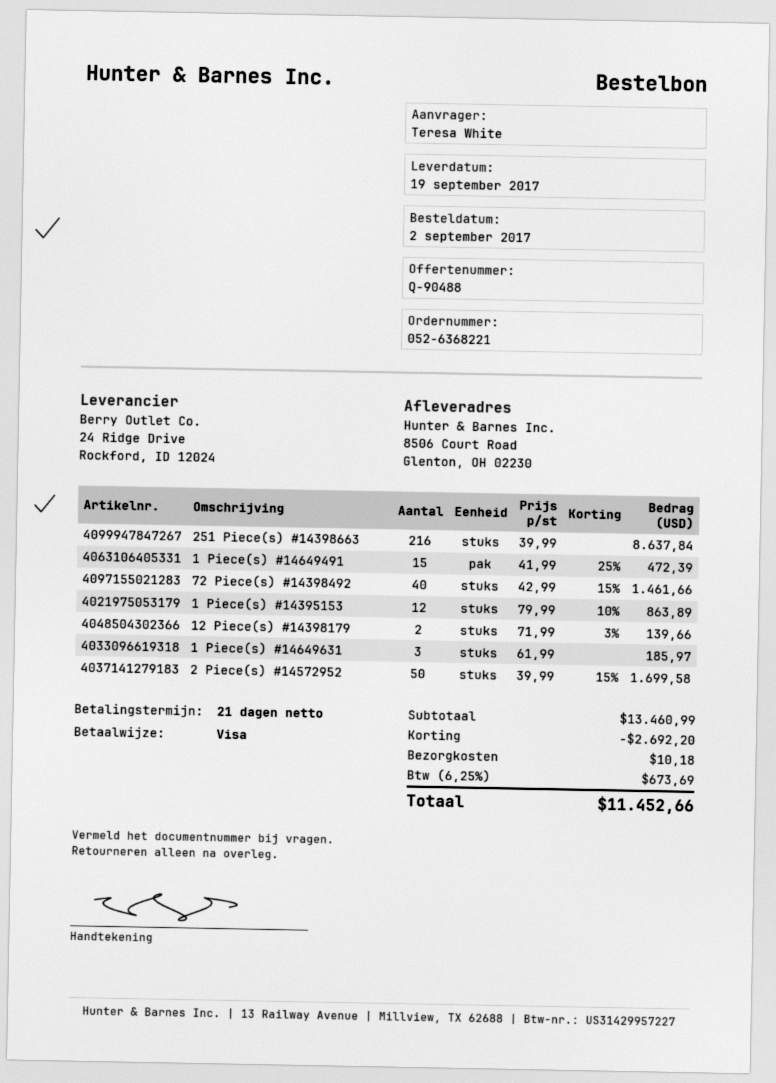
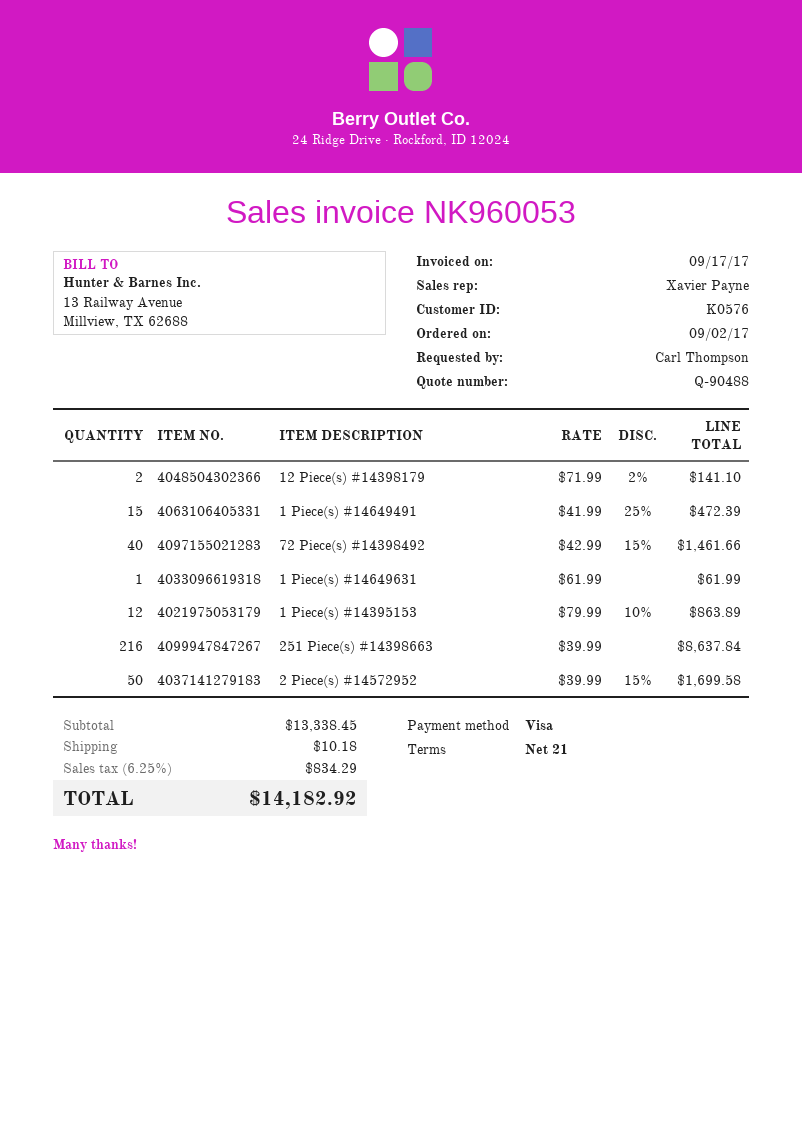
ordered by: Teresa White -> Carl Thompson
12 Piece(s) #14398179: 2 x 71.99 - 3% = 139.66 -> 2 x 71.99 - 2% = 141.10
1 Piece(s) #14649631: 3 x 61.99 = 185.97 -> 1 x 61.99 = 61.99
subtotal: 13460.99 -> 13338.45
discount: 2692.20 -> none
tax: 6.25% = 673.69 -> 6.25% = 834.29
total: 11452.66 -> 14182.92

